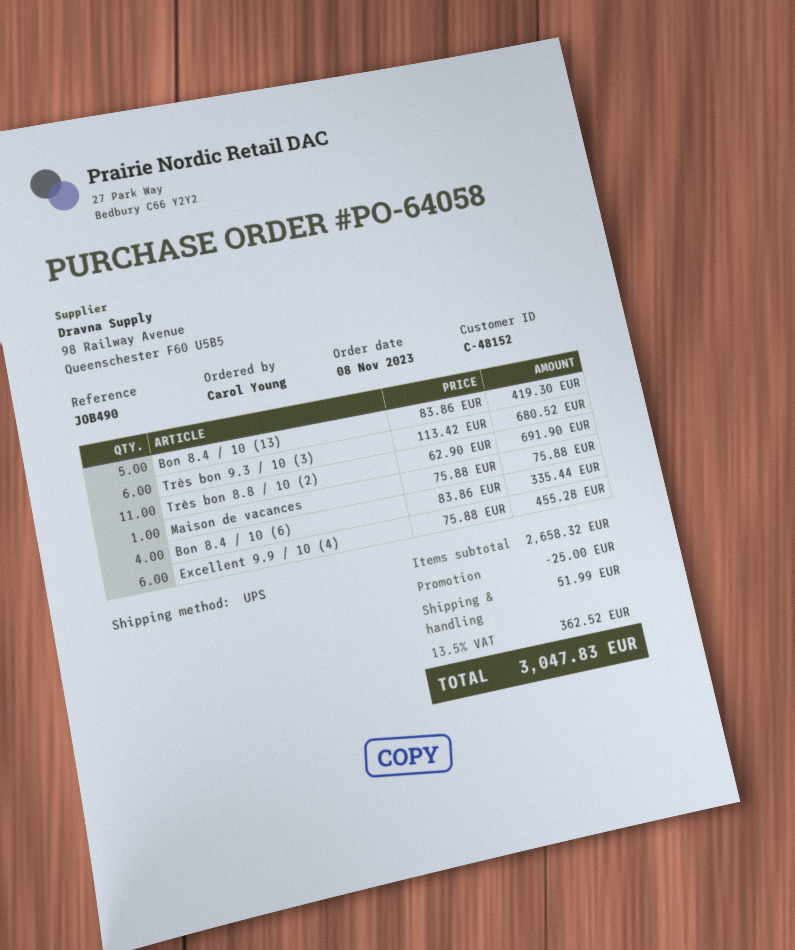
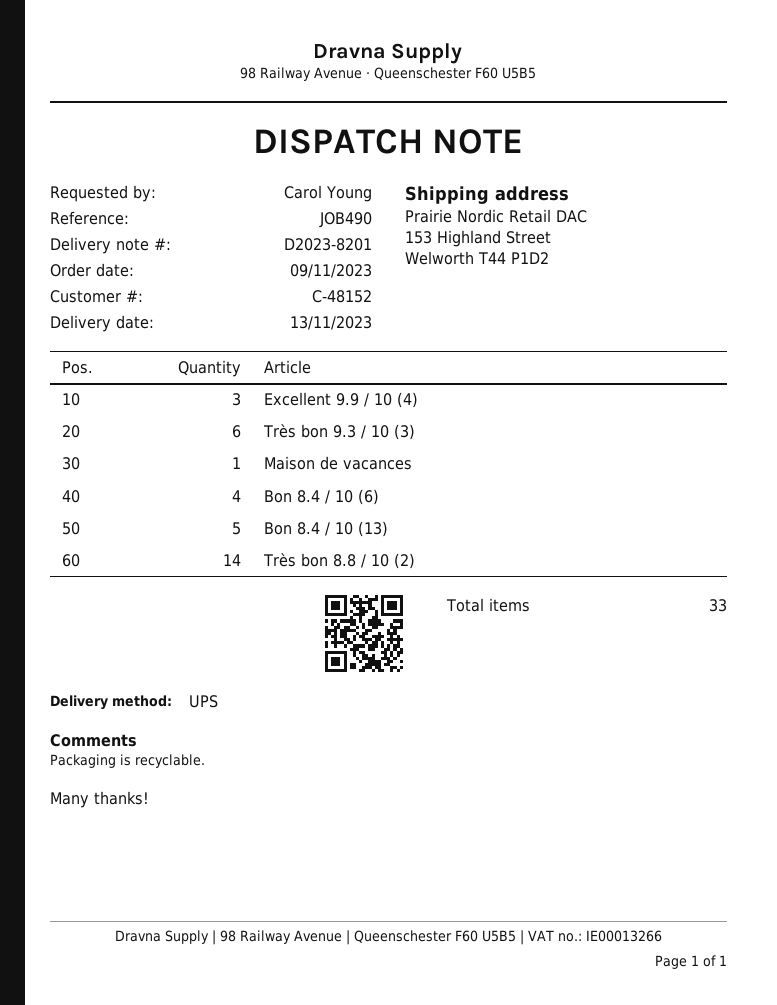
order date: 2023-11-08 -> 2023-11-09
Très bon 8.8 / 10 (2): 11 -> 14
Excellent 9.9 / 10 (4): 6 -> 3

